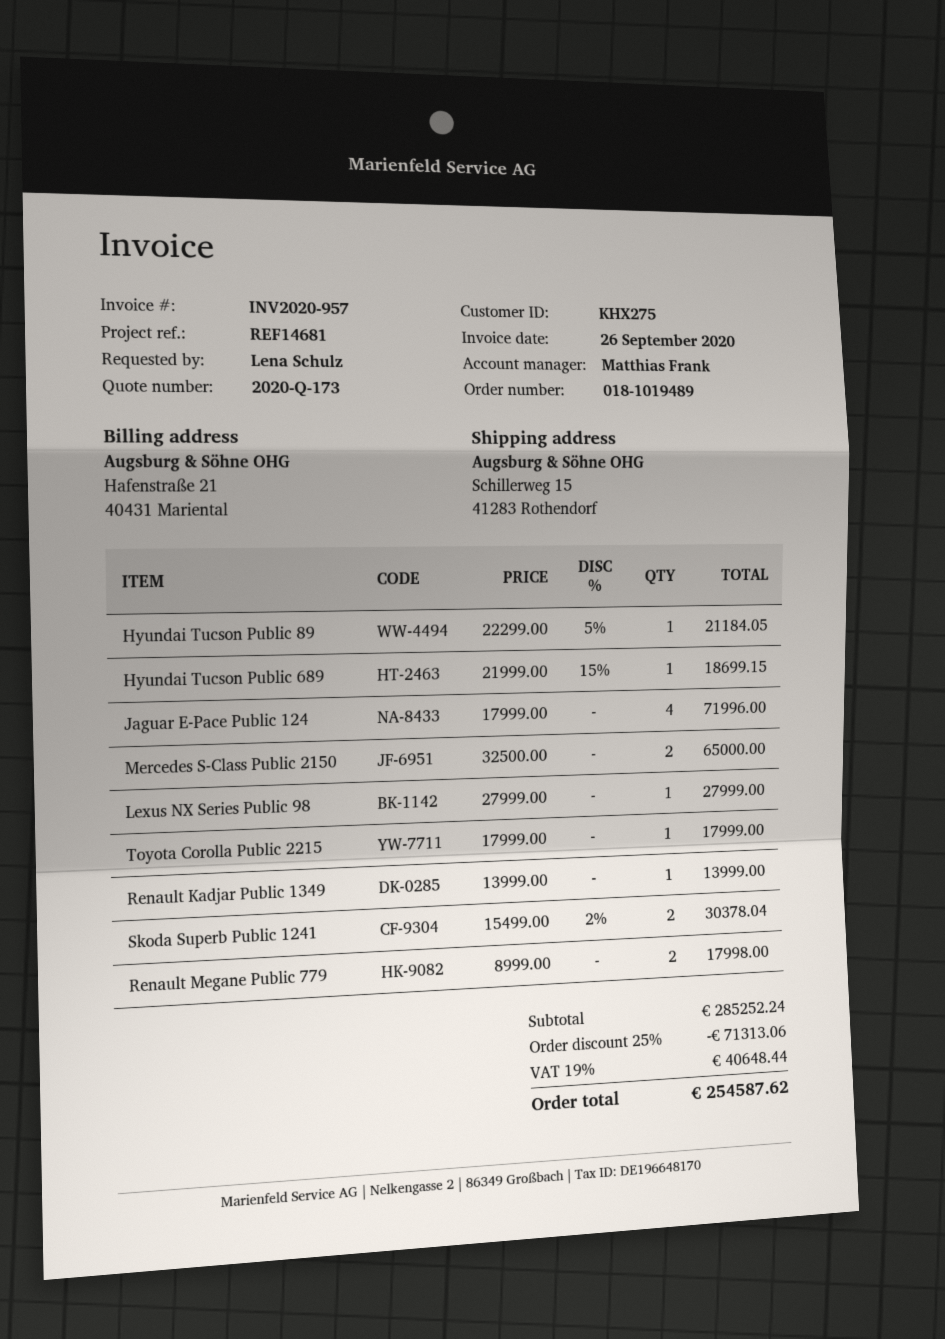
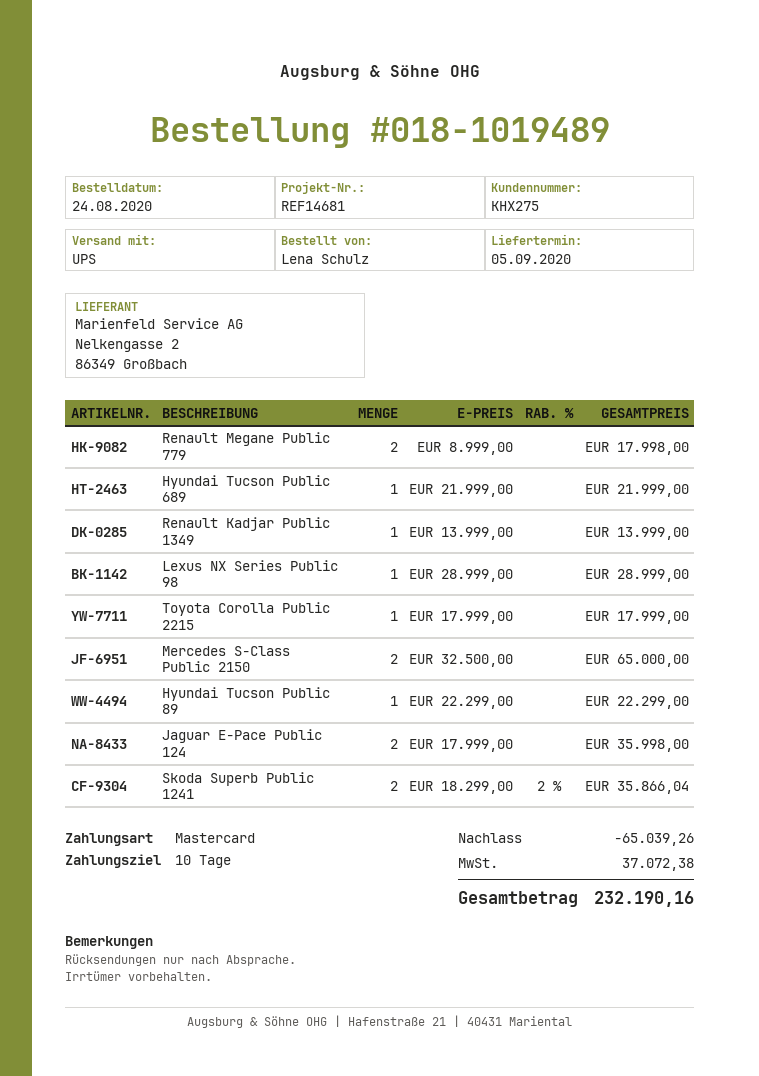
Hyundai Tucson Public 89: 1 x 22299.00 - 5% = 21184.05 -> 1 x 22299.00 = 22299.00
Hyundai Tucson Public 689: 1 x 21999.00 - 15% = 18699.15 -> 1 x 21999.00 = 21999.00
Jaguar E-Pace Public 124: 4 x 17999.00 = 71996.00 -> 2 x 17999.00 = 35998.00
Lexus NX Series Public 98: 1 x 27999.00 = 27999.00 -> 1 x 28999.00 = 28999.00
Skoda Superb Public 1241: 2 x 15499.00 - 2% = 30378.04 -> 2 x 18299.00 - 2% = 35866.04
discount: 71313.06 -> 65039.26
tax: 40648.44 -> 37072.38
total: 254587.62 -> 232190.16

